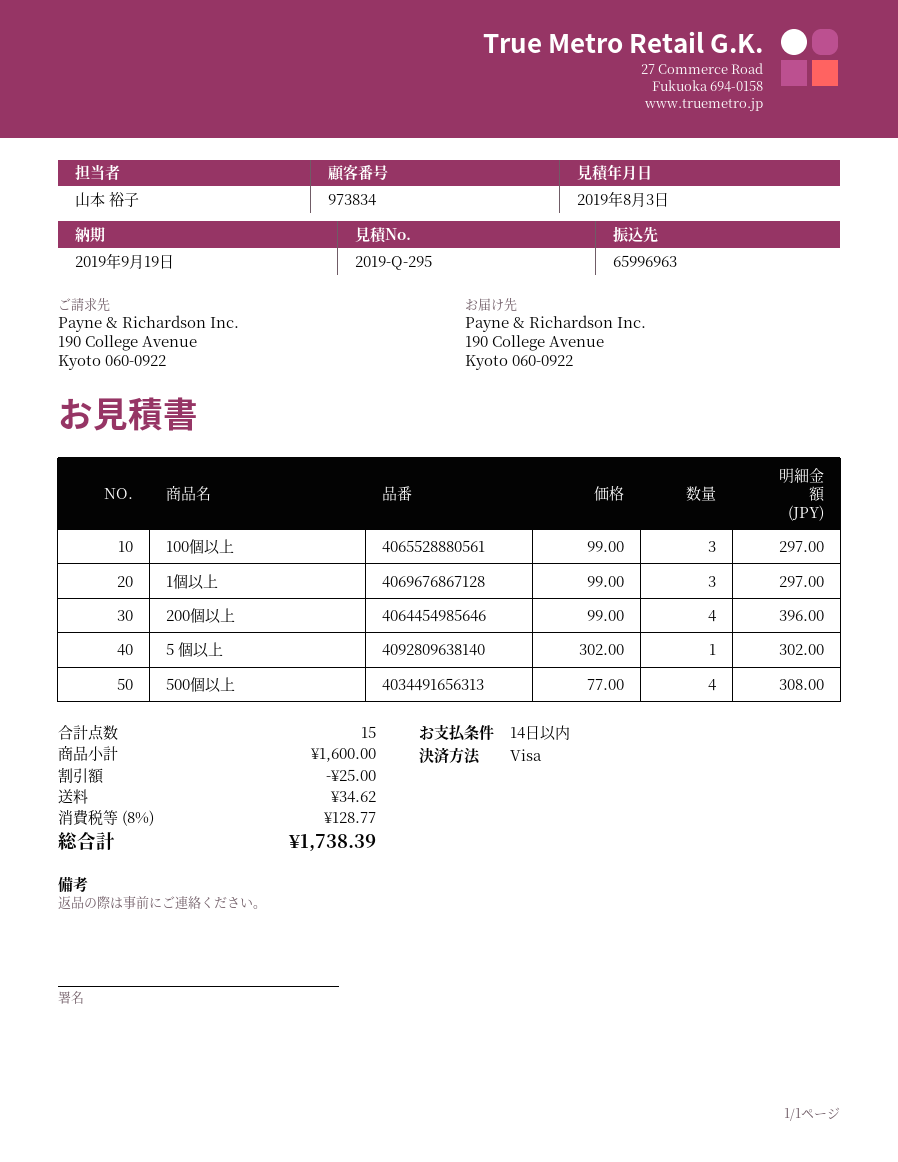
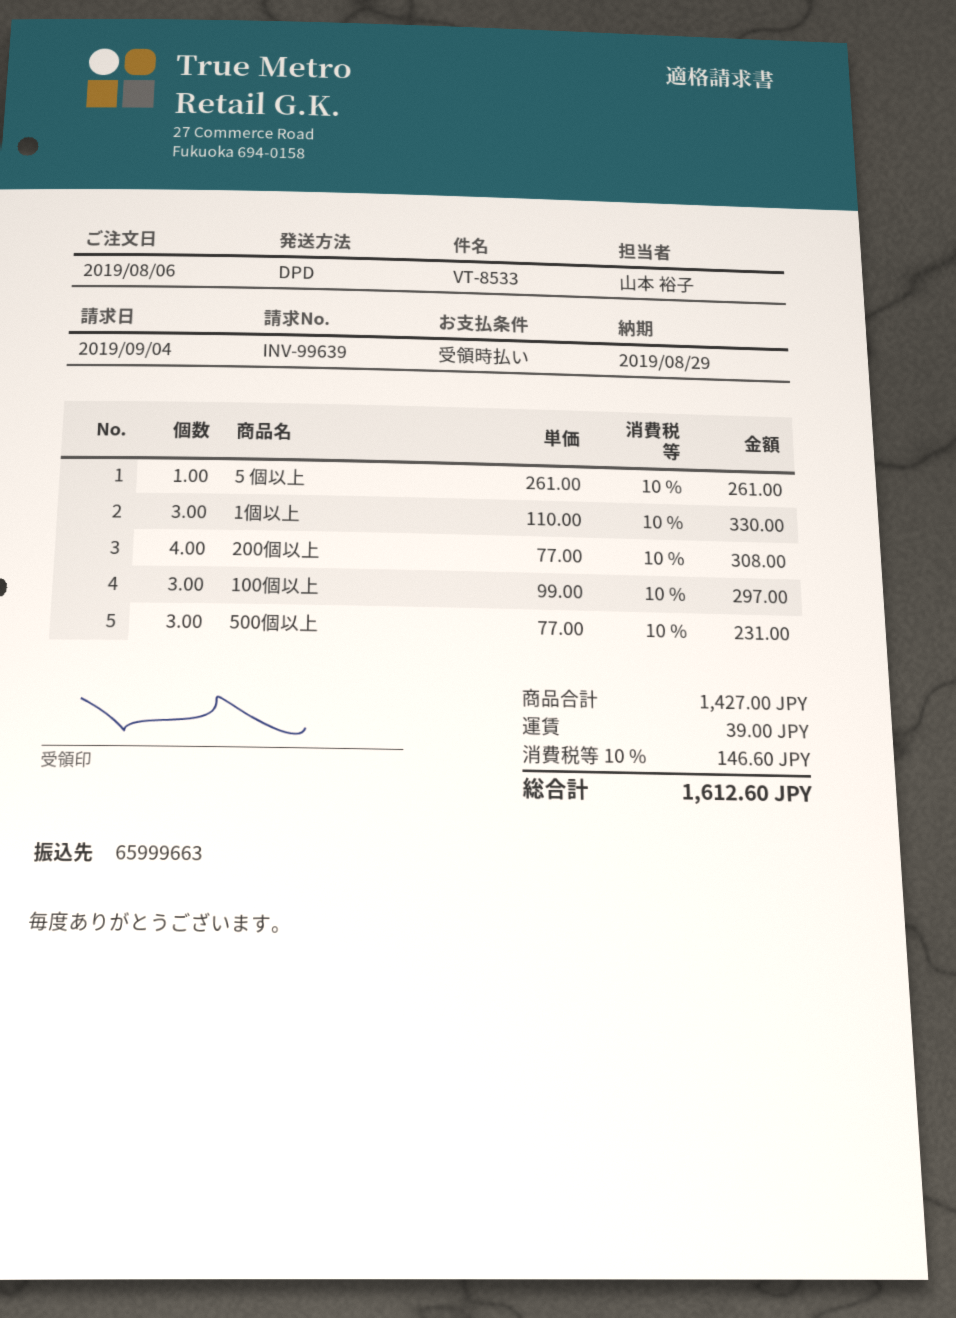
delivery date: 2019-09-19 -> 2019-08-29
payment terms: 14 days -> on receipt
bank account: 65996963 -> 65999663
1個以上: 3 x 99.00 = 297.00 -> 3 x 110.00 = 330.00
200個以上: 4 x 99.00 = 396.00 -> 4 x 77.00 = 308.00
5 個以上: 1 x 302.00 = 302.00 -> 1 x 261.00 = 261.00
500個以上: 4 x 77.00 = 308.00 -> 3 x 77.00 = 231.00
subtotal: 1600.00 -> 1427.00
discount: 25.00 -> none
shipping: 34.62 -> 39.00
tax: 8% = 128.77 -> 10% = 146.60
total: 1738.39 -> 1612.60

